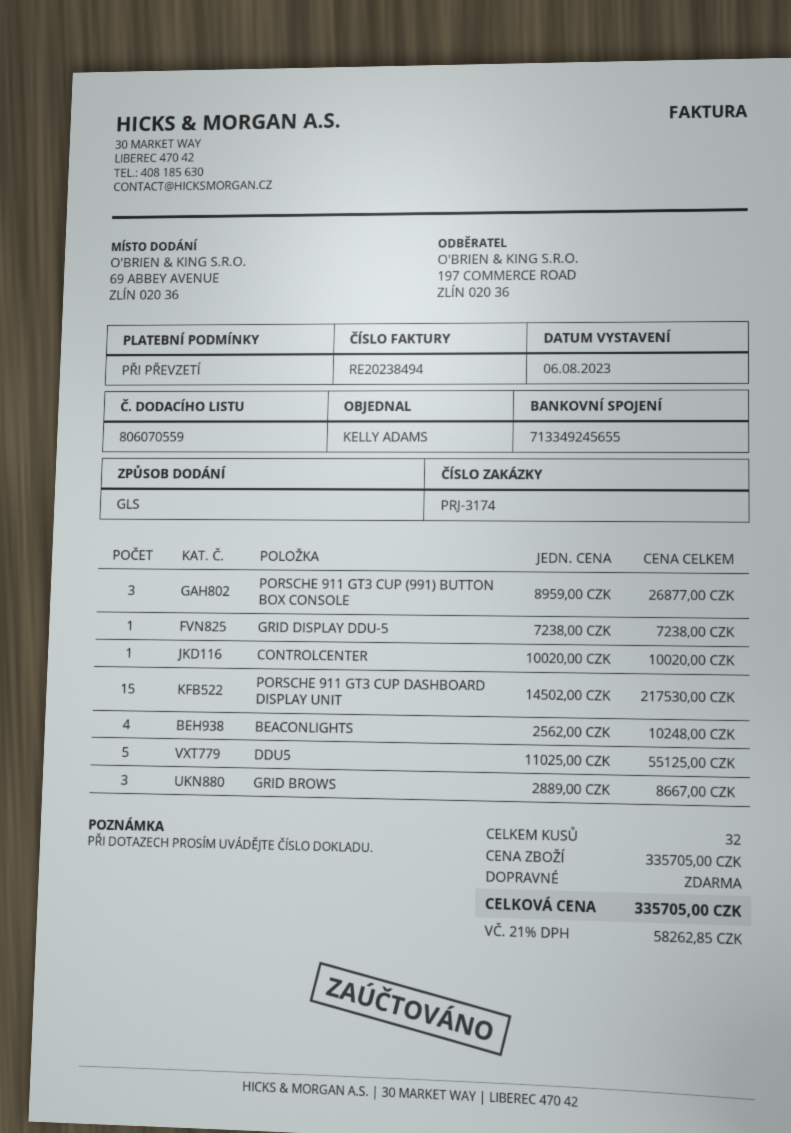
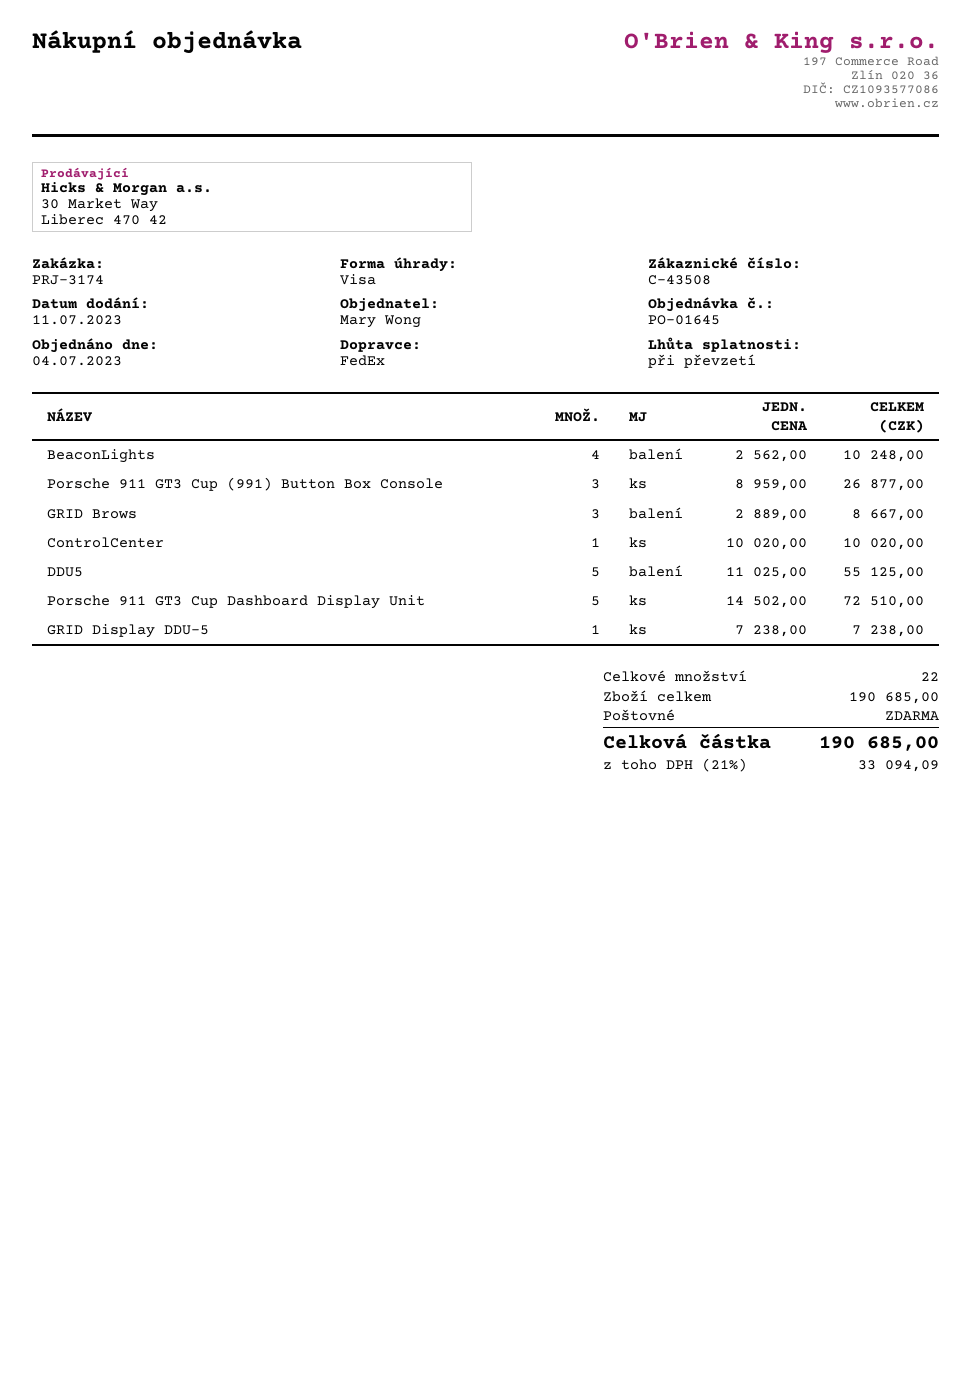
ordered by: KELLY ADAMS -> Mary Wong
shipping method: GLS -> FedEx
PORSCHE 911 GT3 CUP DASHBOARD DISPLAY UNIT: 15 x 14502.00 = 217530.00 -> 5 x 14502.00 = 72510.00
total quantity: 32 -> 22
subtotal: 335705.00 -> 190685.00
tax: 21% = 58262.85 -> 21% = 33094.09
total: 335705.00 -> 190685.00

